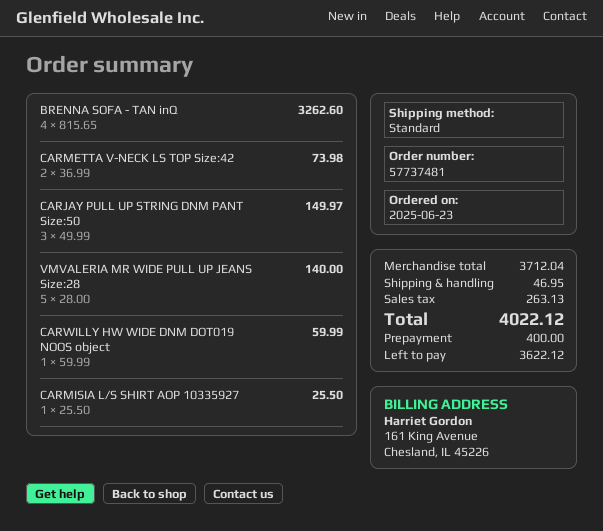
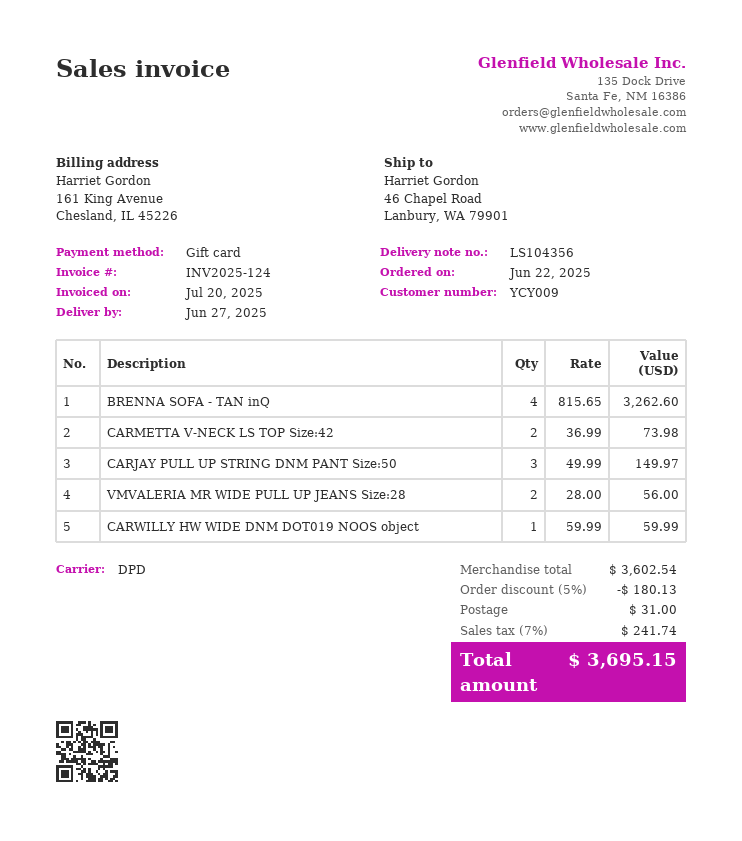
order date: 2025-06-23 -> 2025-06-22
shipping method: standard -> DPD
VMVALERIA MR WIDE PULL UP JEANS Size:28: 5 x 28.00 = 140.00 -> 2 x 28.00 = 56.00
CARMISIA L/S SHIRT AOP 10335927: 1 x 25.50 = 25.50 -> none
subtotal: 3712.04 -> 3602.54
discount: none -> 5% = 180.13
shipping: 46.95 -> 31.00
tax: 263.13 -> 241.74
total: 4022.12 -> 3695.15

